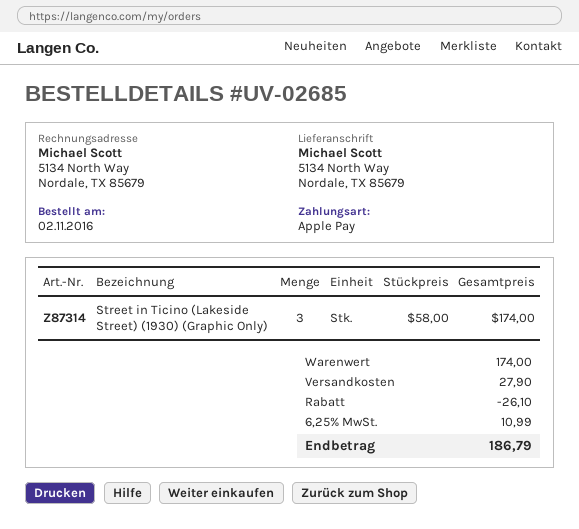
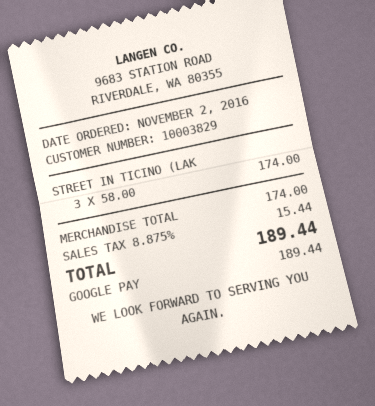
payment method: Apple Pay -> Google Pay
discount: 26.10 -> none
shipping: 27.90 -> none
tax: 6.25% = 10.99 -> 8.875% = 15.44
total: 186.79 -> 189.44

